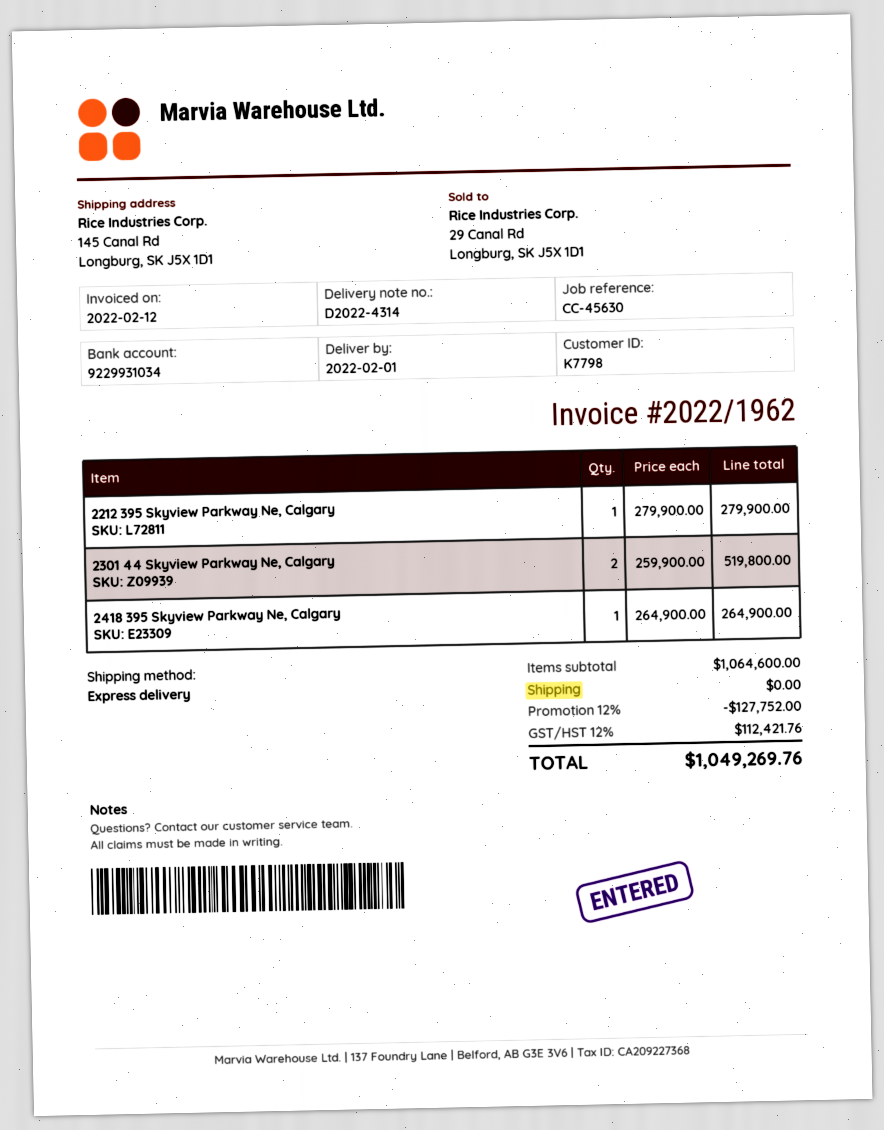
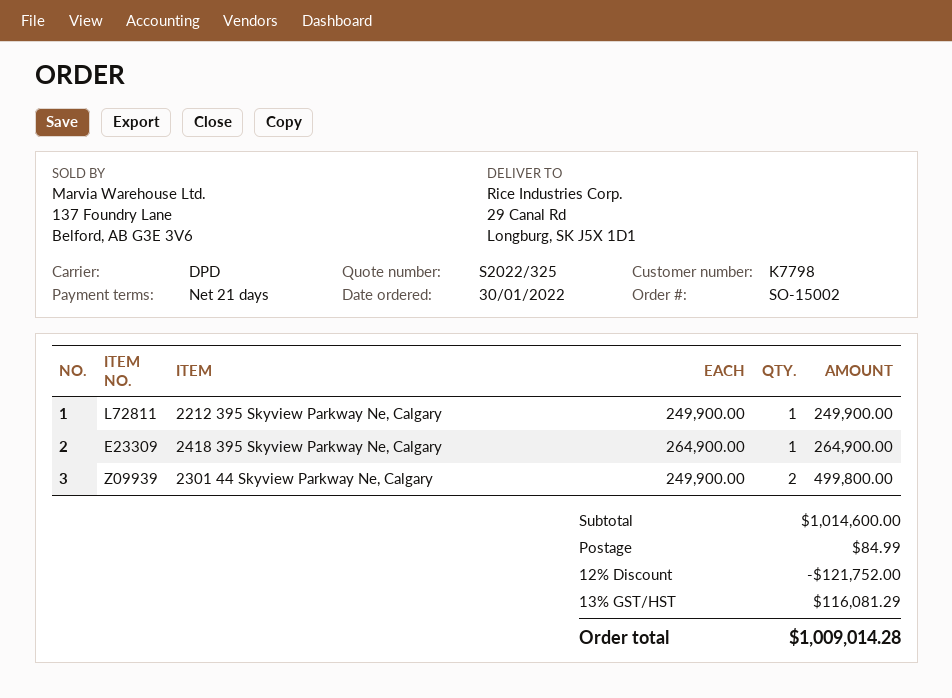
shipping method: express -> DPD
ship to: 145 Canal Rd, Longburg, SK J5X 1D1 -> 29 Canal Rd, Longburg, SK J5X 1D1
2212 395 Skyview Parkway Ne, Calgary: 1 x 279900.00 = 279900.00 -> 1 x 249900.00 = 249900.00
2301 44 Skyview Parkway Ne, Calgary: 2 x 259900.00 = 519800.00 -> 2 x 249900.00 = 499800.00
subtotal: 1064600.00 -> 1014600.00
discount: 12% = 127752.00 -> 12% = 121752.00
shipping: 0.00 -> 84.99
tax: 12% = 112421.76 -> 13% = 116081.29
total: 1049269.76 -> 1009014.28

